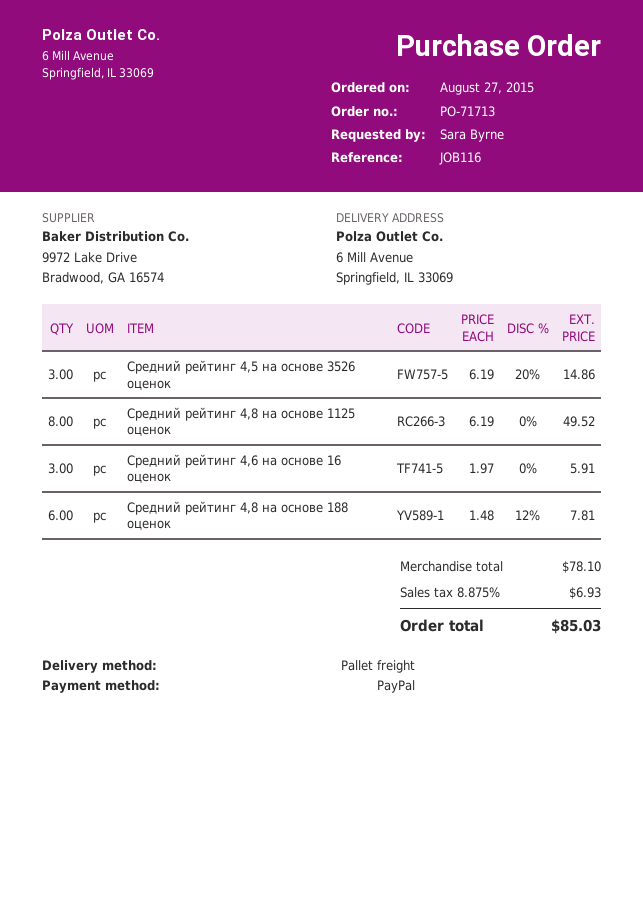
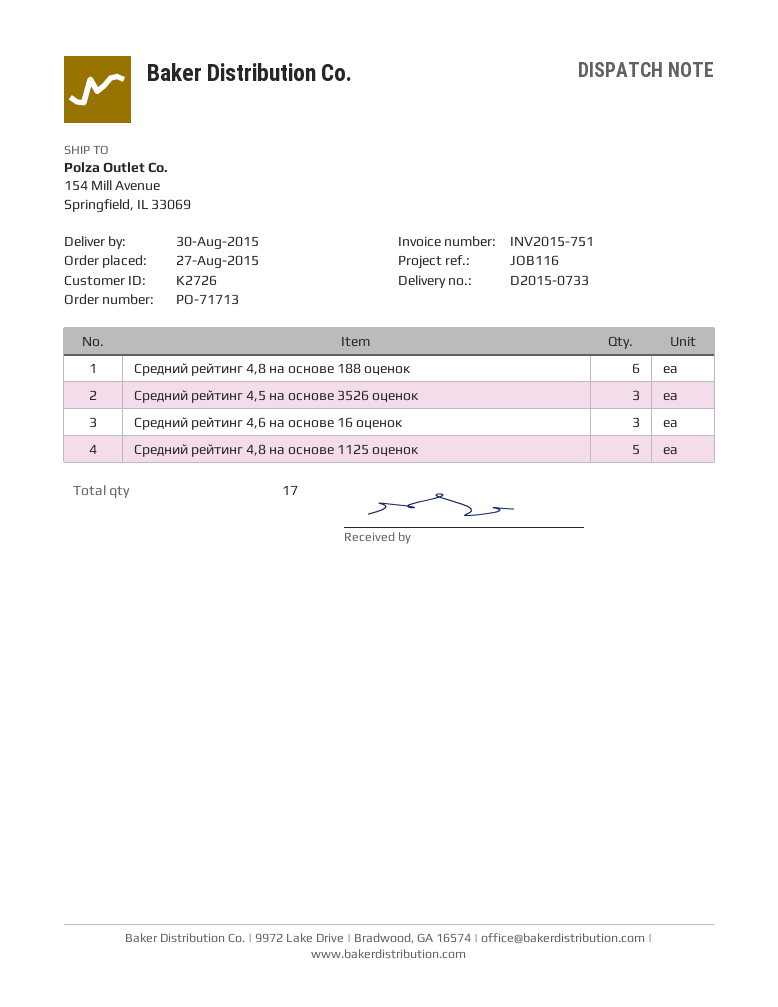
ship to: 6 Mill Avenue, Springfield, IL 33069 -> 154 Mill Avenue, Springfield, IL 33069
Средний рейтинг 4,8 на основе 1125 оценок: 8 -> 5

